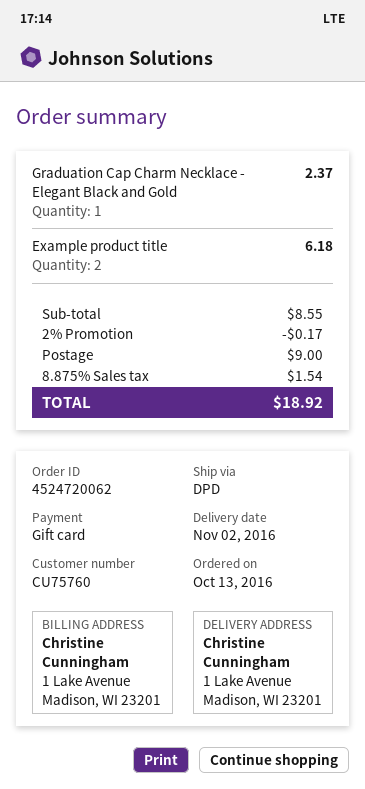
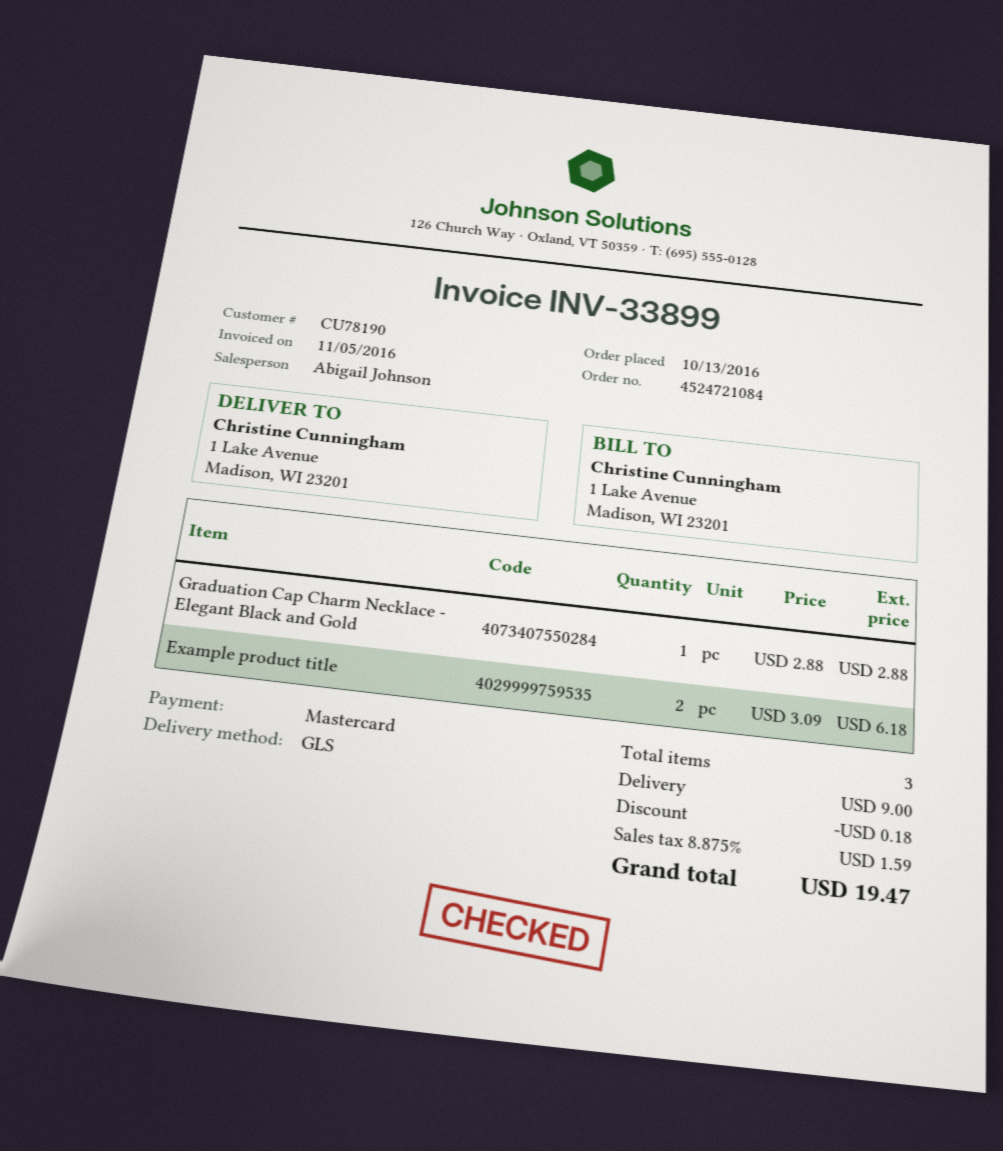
order number: 4524720062 -> 4524721084
customer number: CU75760 -> CU78190
payment method: gift card -> Mastercard
shipping method: DPD -> GLS
Graduation Cap Charm Necklace - Elegant Black and Gold: 1 for 2.37 -> 1 for 2.88
discount: 0.17 -> 0.18
tax: 8.875% = 1.54 -> 8.875% = 1.59
total: 18.92 -> 19.47

